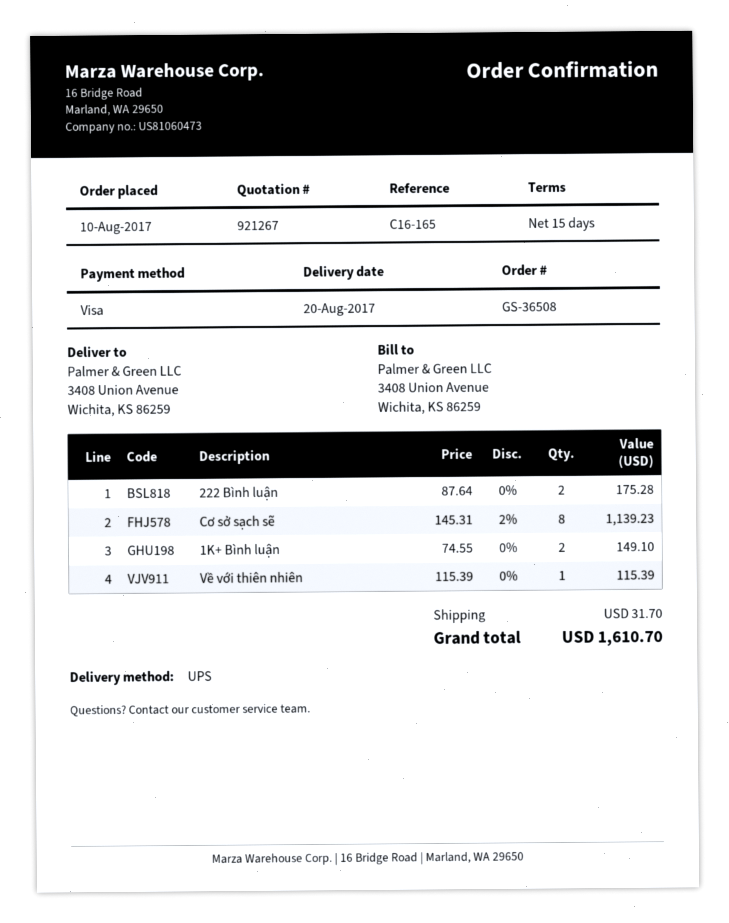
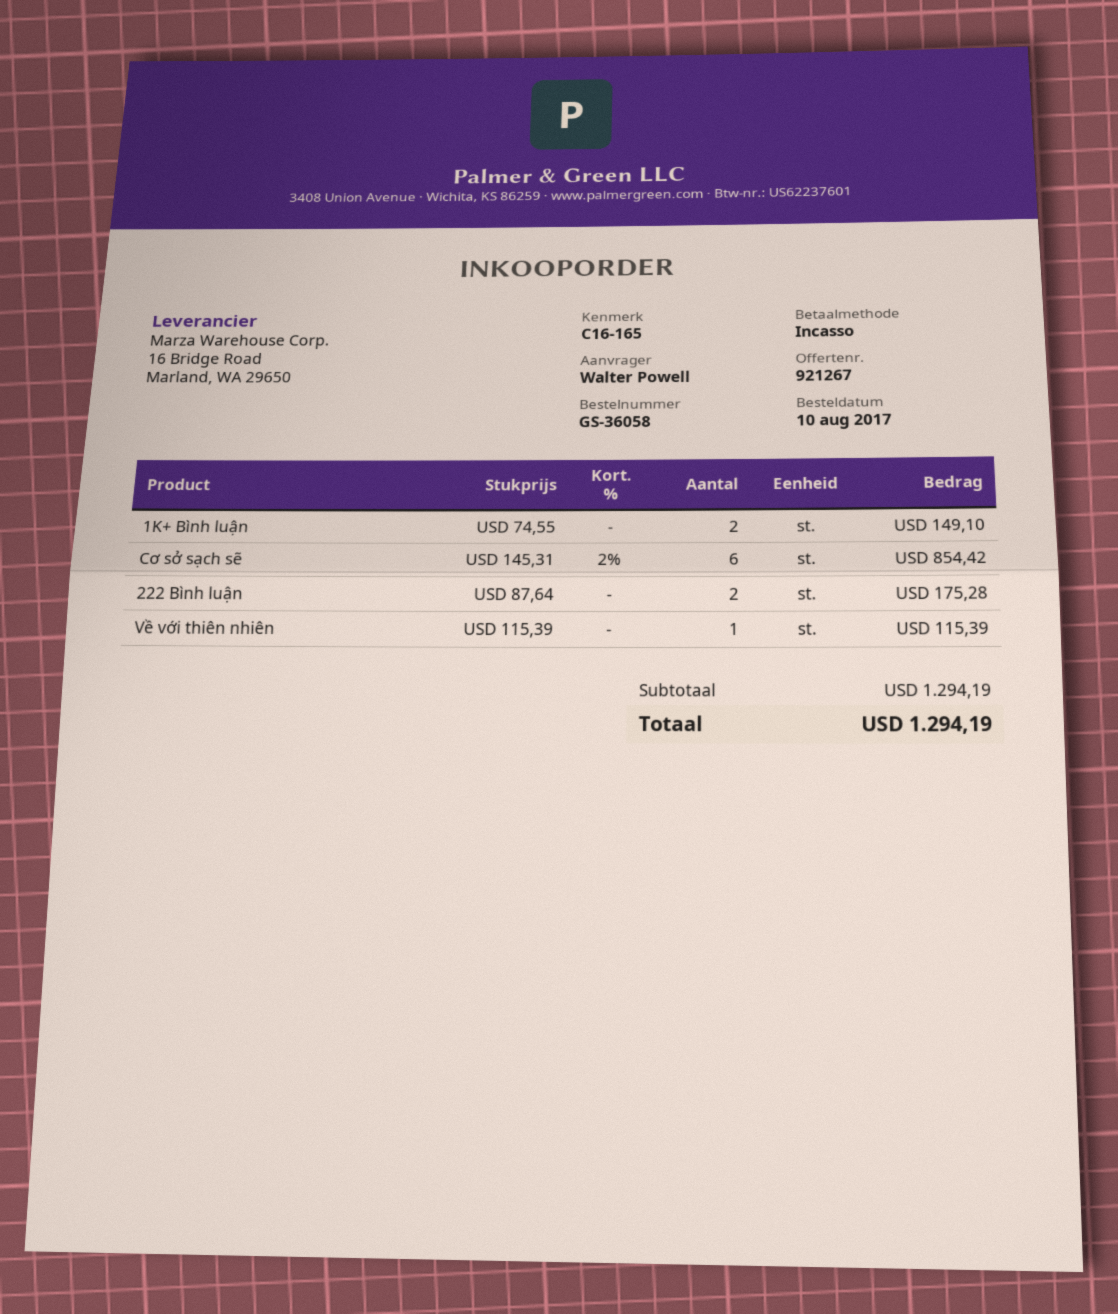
order number: GS-36508 -> GS-36058
payment method: Visa -> direct debit
Cơ sở sạch sẽ: 8 x 145.31 - 2% = 1139.23 -> 6 x 145.31 - 2% = 854.42
shipping: 31.70 -> none
total: 1610.70 -> 1294.19

